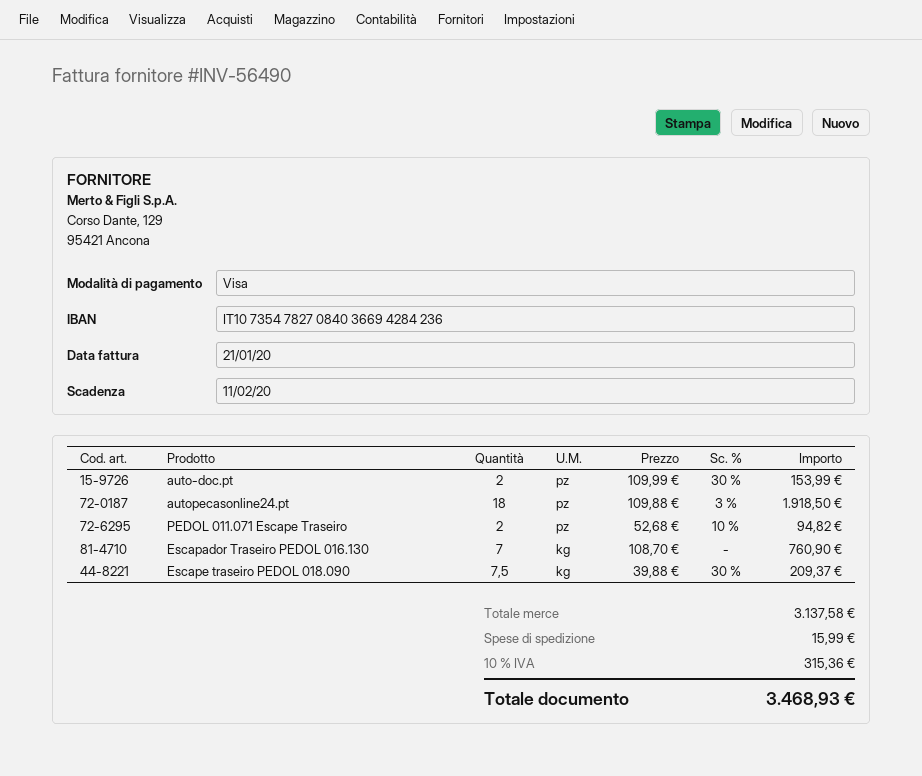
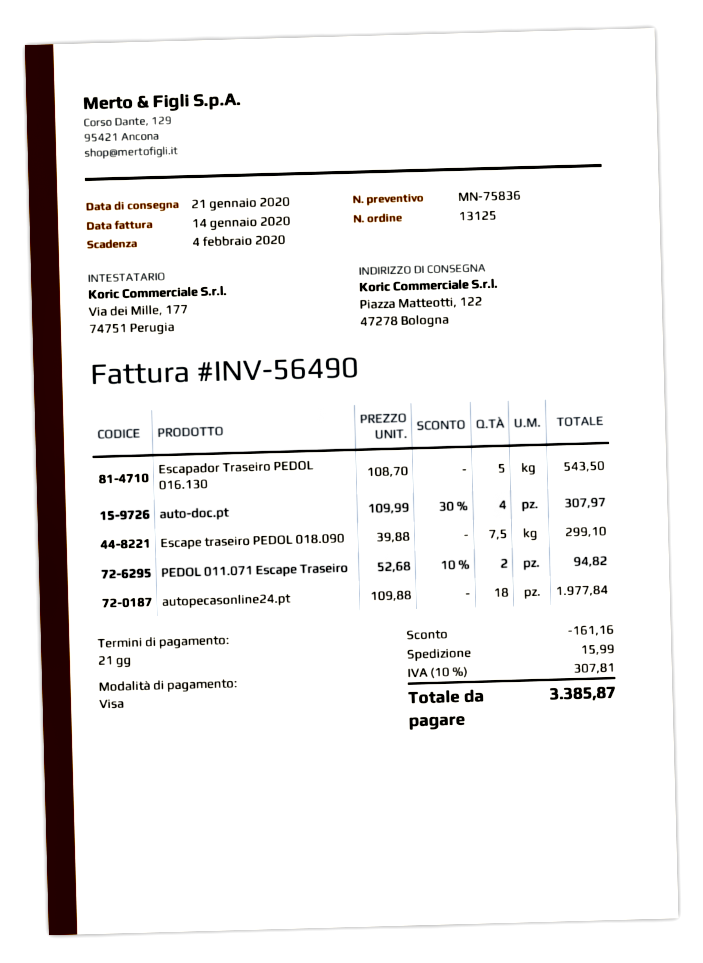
invoice date: 2020-01-21 -> 2020-01-14
due date: 2020-02-11 -> 2020-02-04
auto-doc.pt: 2 x 109.99 - 30% = 153.99 -> 4 x 109.99 - 30% = 307.97
autopecasonline24.pt: 18 x 109.88 - 3% = 1918.50 -> 18 x 109.88 = 1977.84
Escapador Traseiro PEDOL 016.130: 7 x 108.70 = 760.90 -> 5 x 108.70 = 543.50
Escape traseiro PEDOL 018.090: 7.5 x 39.88 - 30% = 209.37 -> 7.5 x 39.88 = 299.10
discount: none -> 161.16
tax: 10% = 315.36 -> 10% = 307.81
total: 3468.93 -> 3385.87

